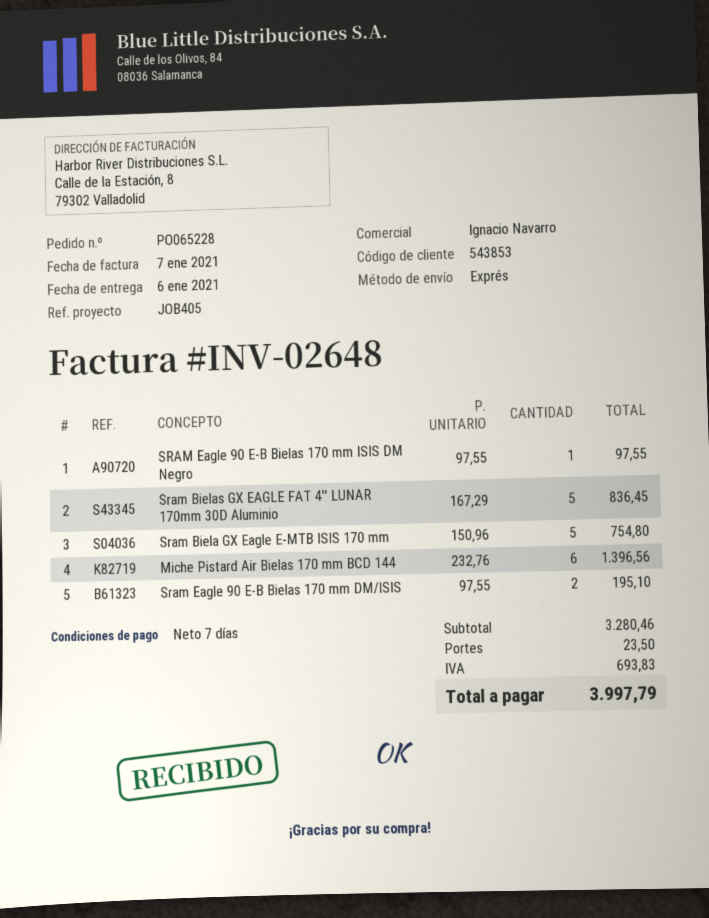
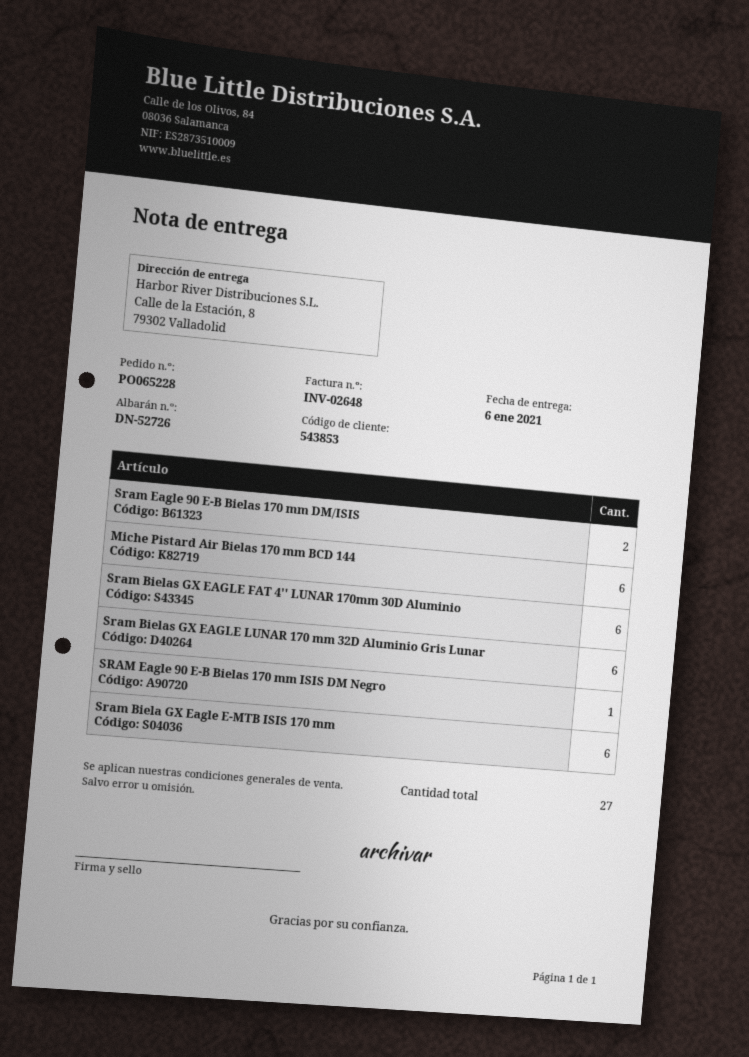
Sram Bielas GX EAGLE FAT 4'' LUNAR 170mm 30D Aluminio: 5 -> 6
Sram Biela GX Eagle E-MTB ISIS 170 mm: 5 -> 6
Sram Bielas GX EAGLE LUNAR 170 mm 32D Aluminio Gris Lunar: none -> 6

